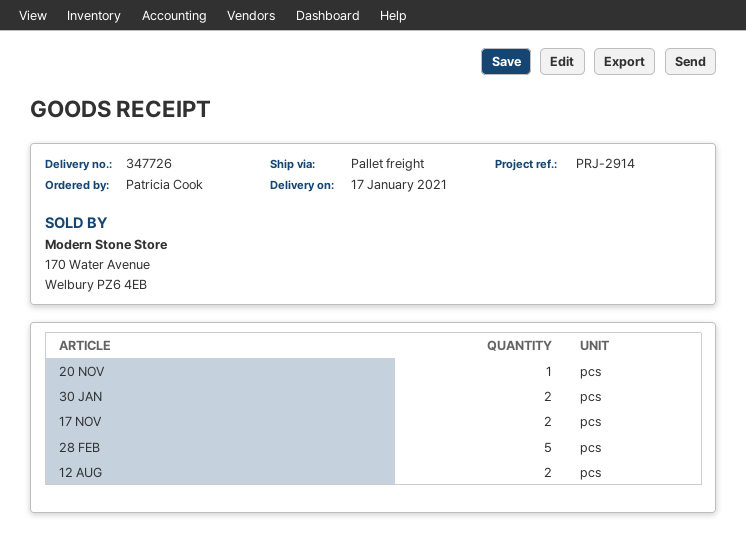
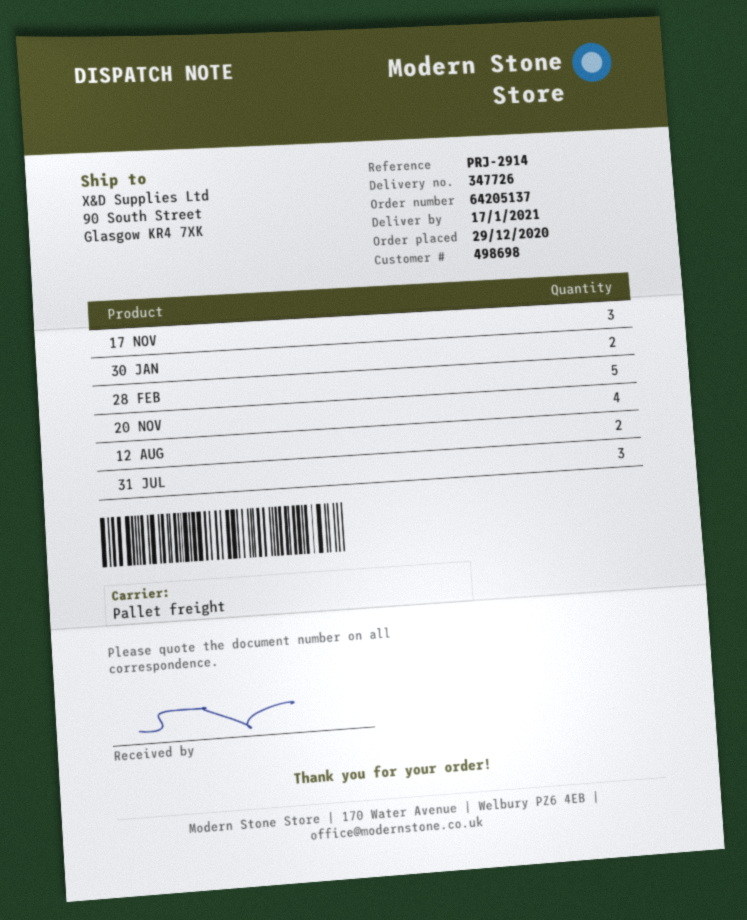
20 NOV: 1 -> 4
17 NOV: 2 -> 3
31 JUL: none -> 3

